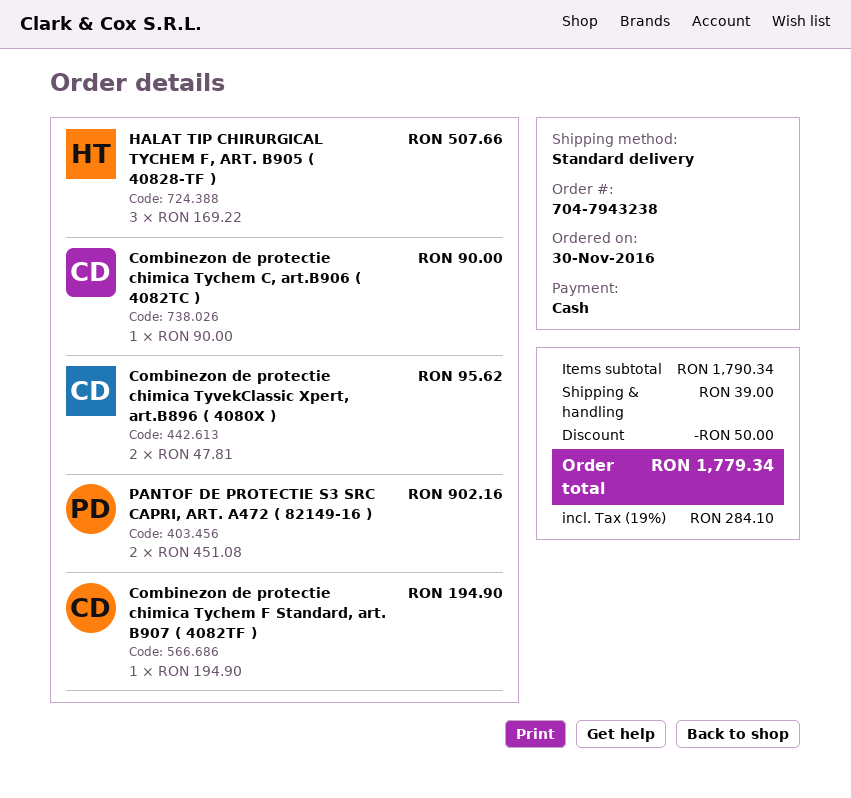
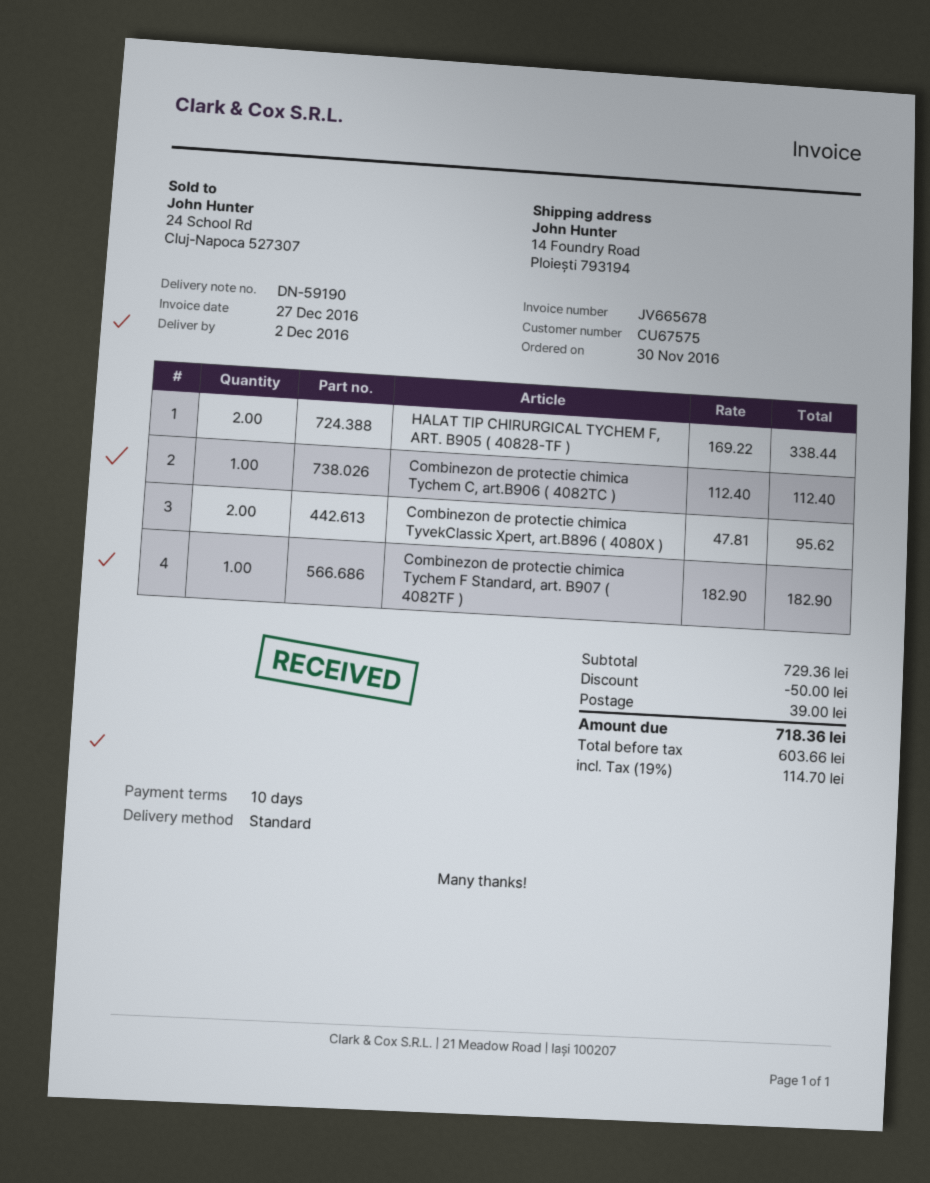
HALAT TIP CHIRURGICAL TYCHEM F, ART. B905 ( 40828-TF ): 3 x 169.22 = 507.66 -> 2 x 169.22 = 338.44
Combinezon de protectie chimica Tychem C, art.B906 ( 4082TC ): 1 x 90.00 = 90.00 -> 1 x 112.40 = 112.40
PANTOF DE PROTECTIE S3 SRC CAPRI, ART. A472 ( 82149-16 ): 2 x 451.08 = 902.16 -> none
Combinezon de protectie chimica Tychem F Standard, art. B907 ( 4082TF ): 1 x 194.90 = 194.90 -> 1 x 182.90 = 182.90
subtotal: 1790.34 -> 729.36
tax: 19% = 284.10 -> 19% = 114.70
total: 1779.34 -> 718.36

